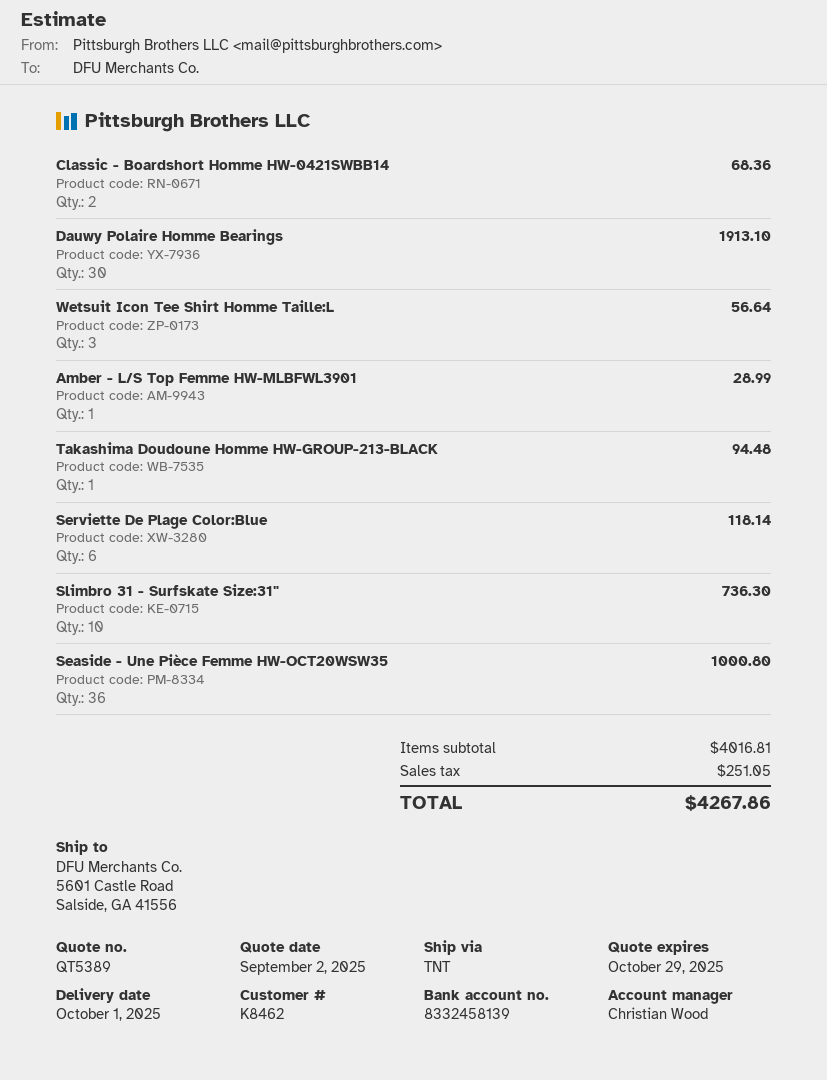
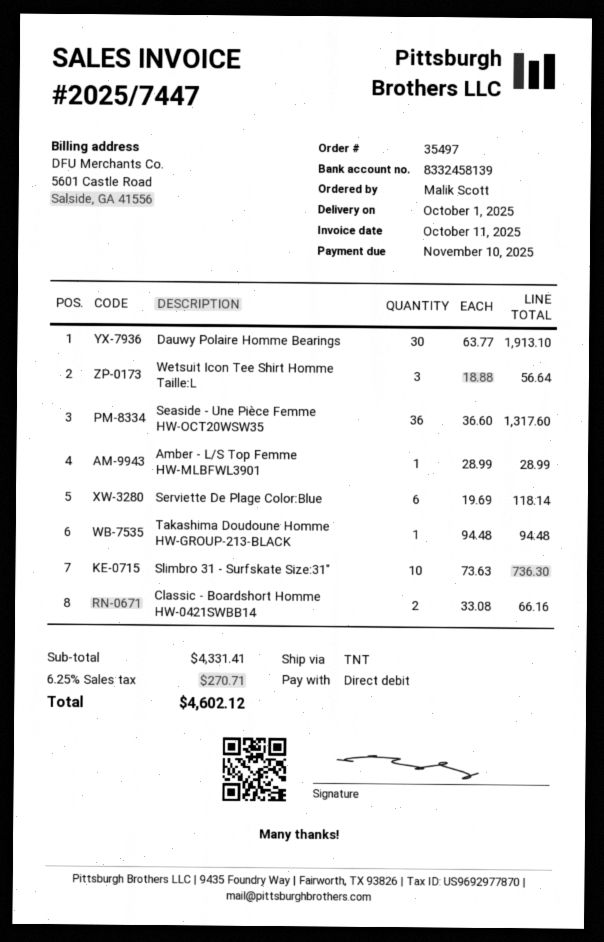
Classic - Boardshort Homme HW-0421SWBB14: 2 for 68.36 -> 2 for 66.16
Seaside - Une Pièce Femme HW-OCT20WSW35: 36 for 1000.80 -> 36 for 1317.60
subtotal: 4016.81 -> 4331.41
tax: 251.05 -> 270.71
total: 4267.86 -> 4602.12

